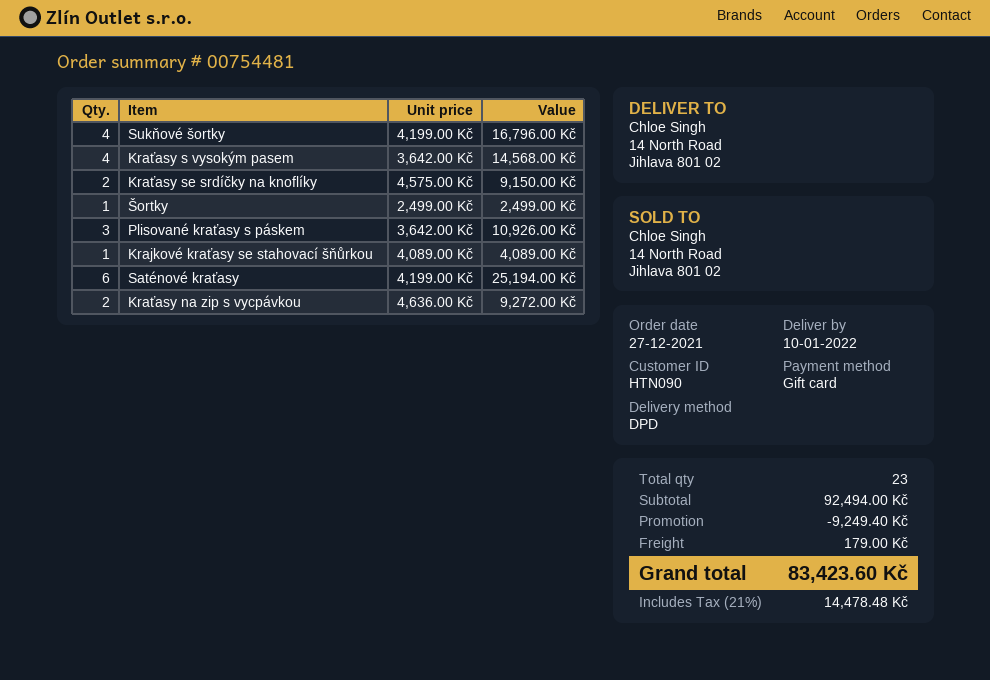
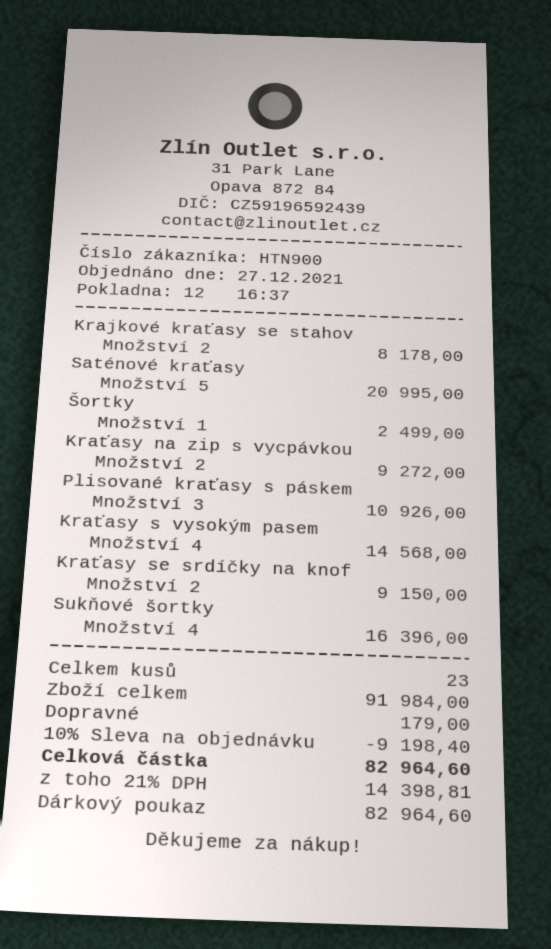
customer number: HTN090 -> HTN900
Sukňové šortky: 4 for 16796.00 -> 4 for 16396.00
Krajkové kraťasy se stahovací šňůrkou: 1 for 4089.00 -> 2 for 8178.00
Saténové kraťasy: 6 for 25194.00 -> 5 for 20995.00
subtotal: 92494.00 -> 91984.00
discount: 9249.40 -> 9198.40
tax: 21% = 14478.48 -> 21% = 14398.81
total: 83423.60 -> 82964.60

